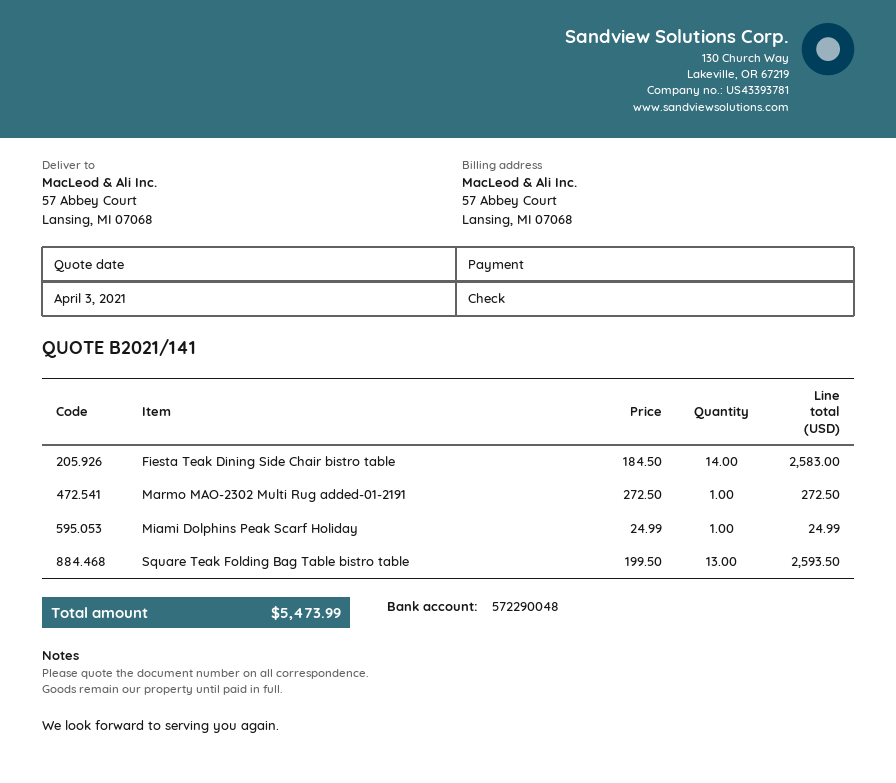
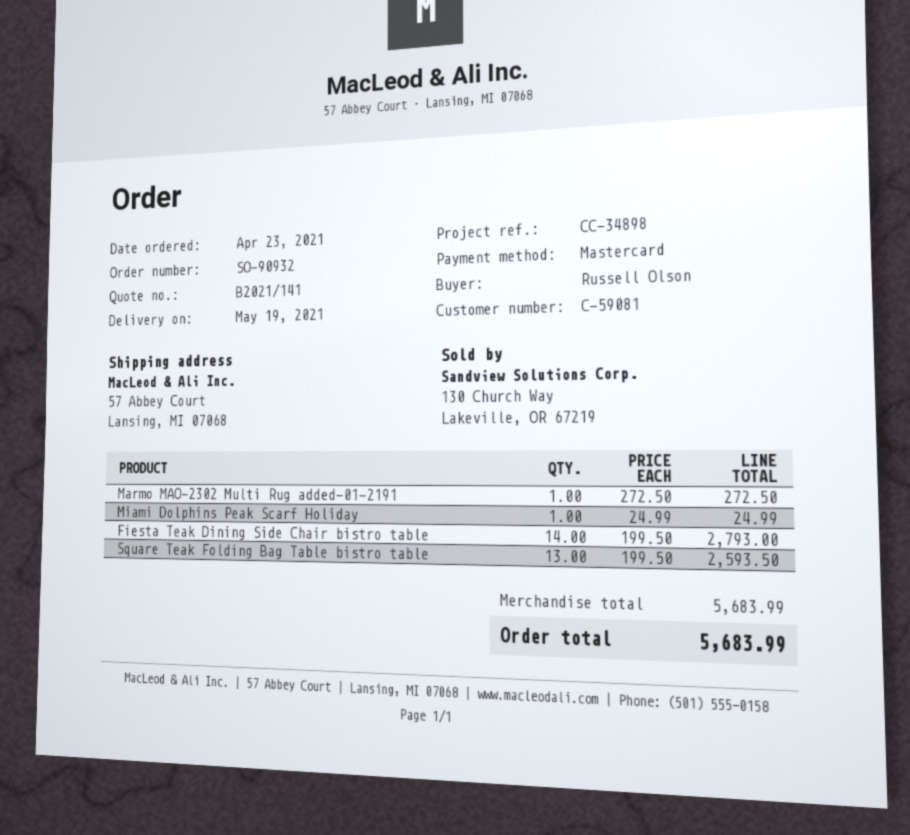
payment method: cheque -> Mastercard
Fiesta Teak Dining Side Chair bistro table: 14 x 184.50 = 2583.00 -> 14 x 199.50 = 2793.00
total: 5473.99 -> 5683.99

